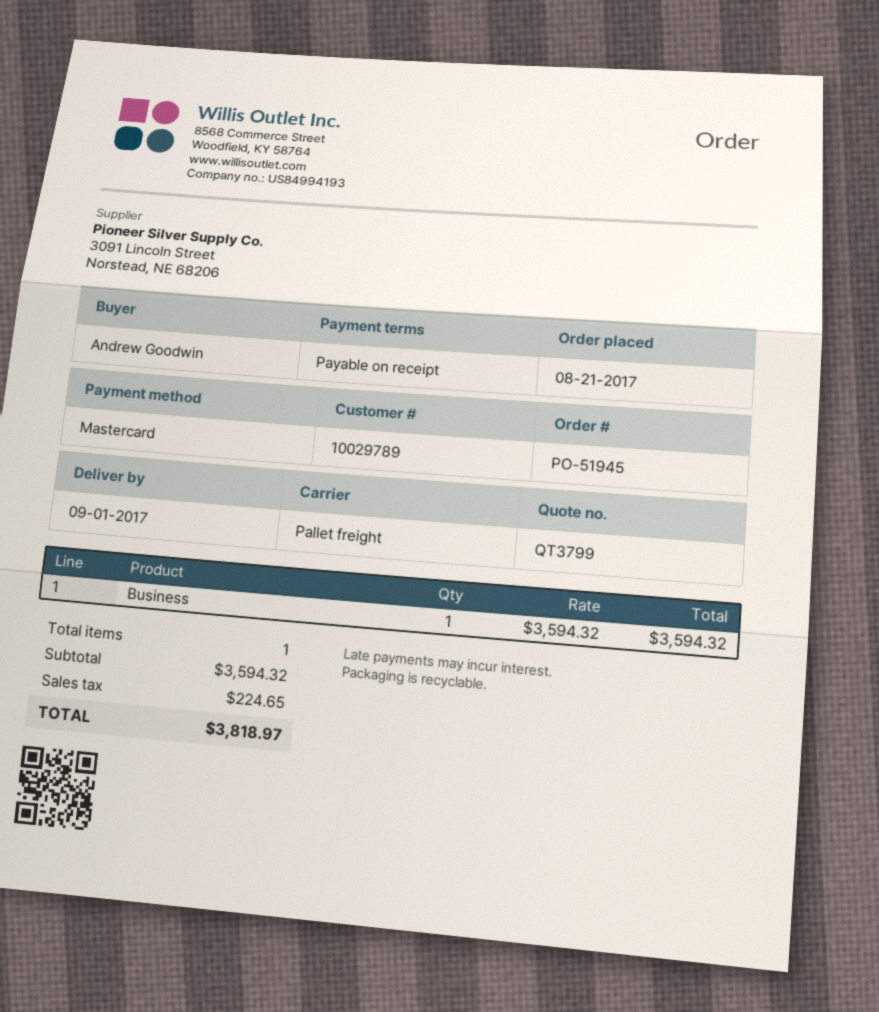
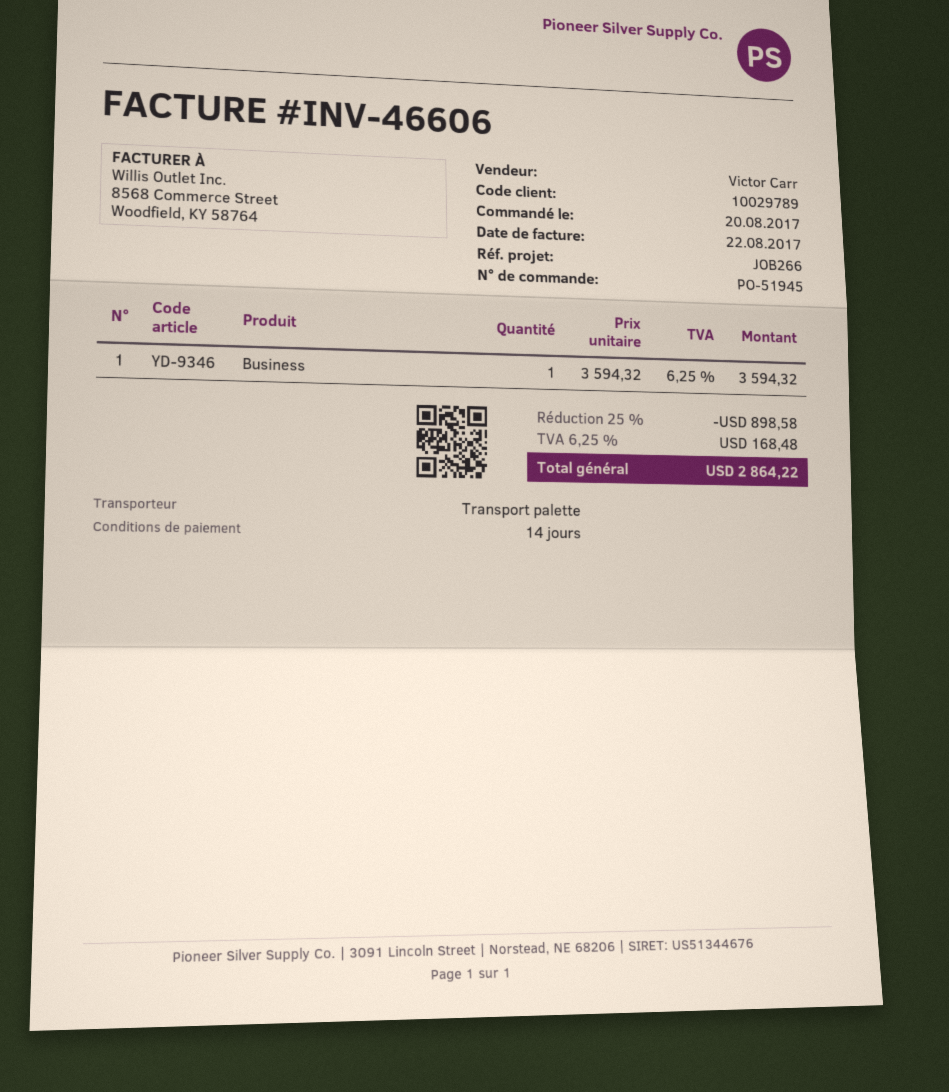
order date: 2017-08-21 -> 2017-08-20
payment terms: on receipt -> 14 days
discount: none -> 25% = 898.58
tax: 224.65 -> 168.48
total: 3818.97 -> 2864.22

